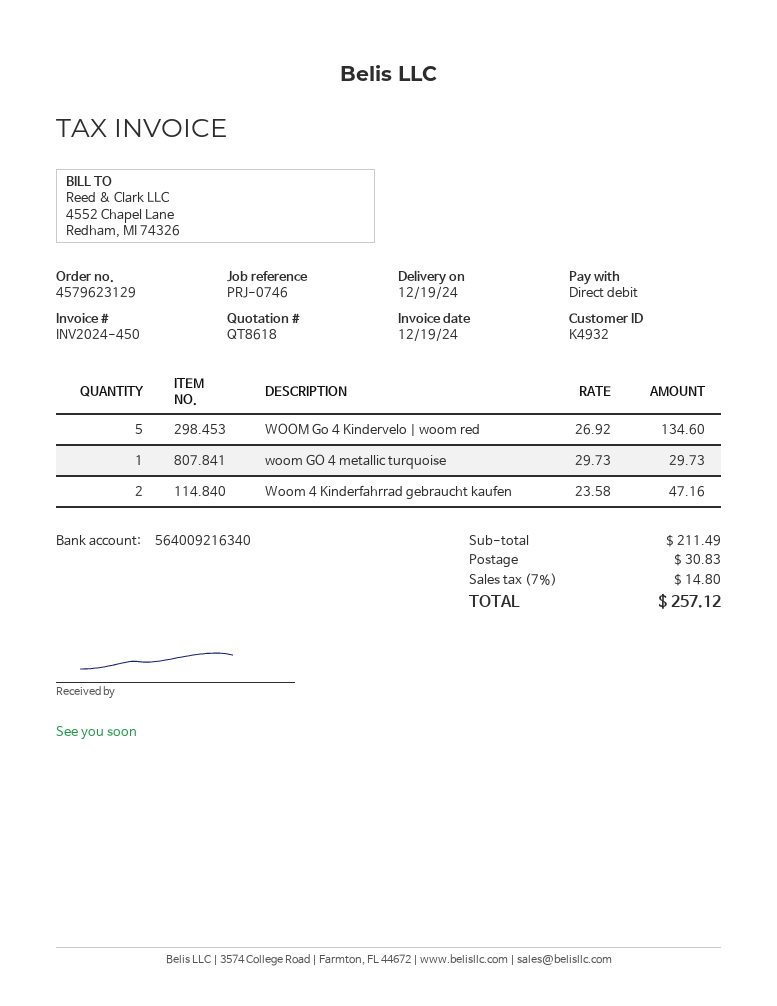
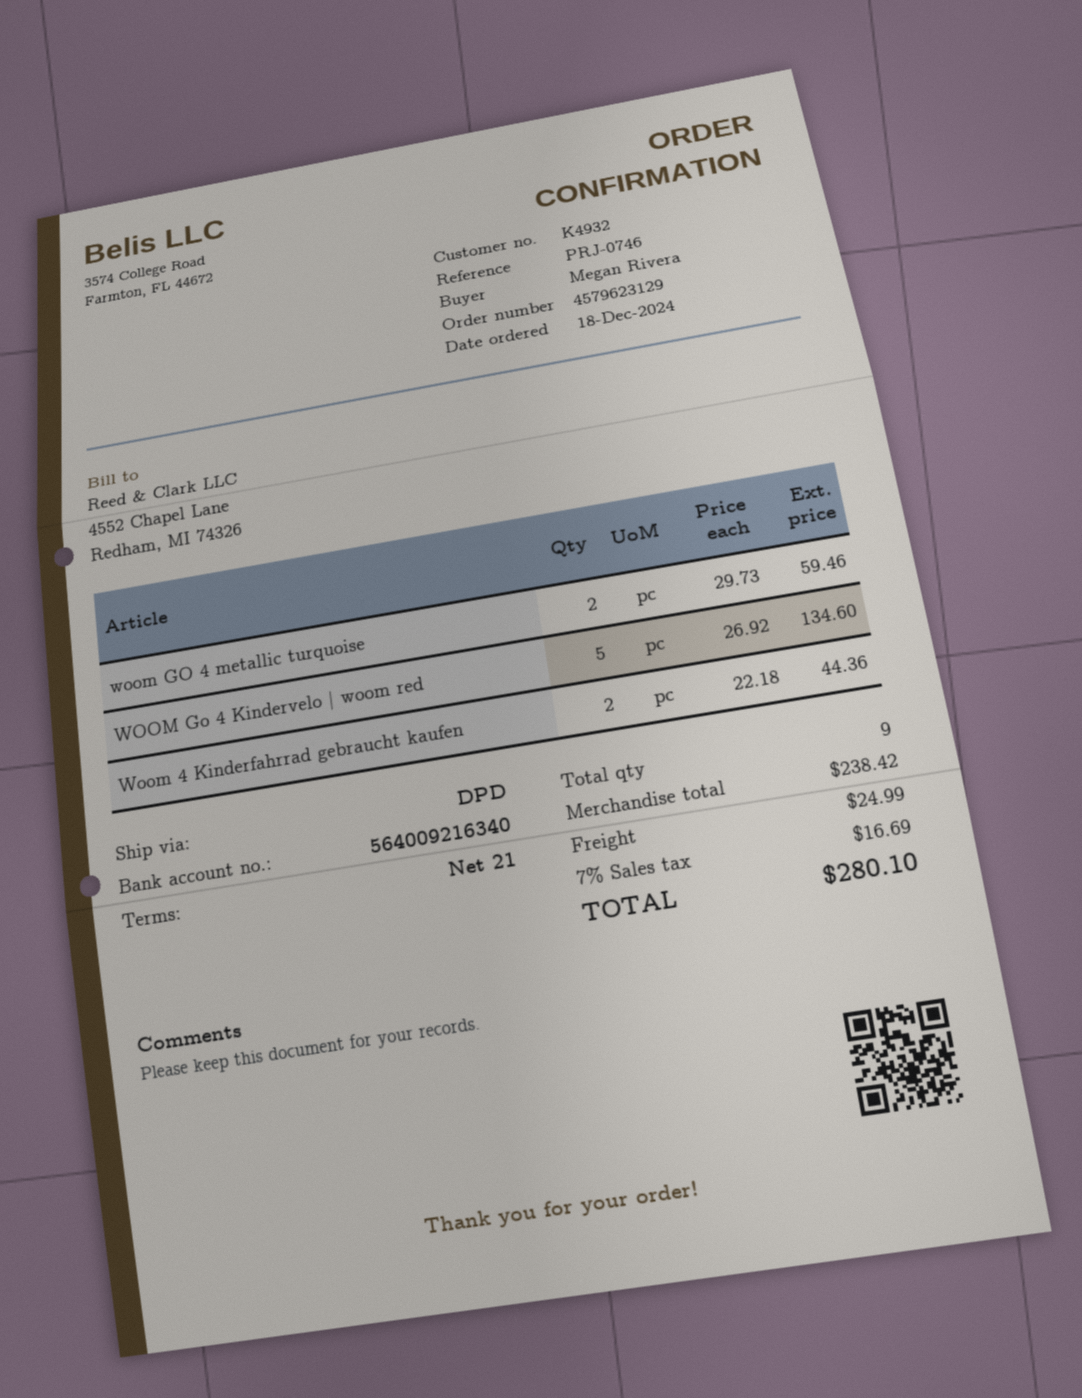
woom GO 4 metallic turquoise: 1 x 29.73 = 29.73 -> 2 x 29.73 = 59.46
Woom 4 Kinderfahrrad gebraucht kaufen: 2 x 23.58 = 47.16 -> 2 x 22.18 = 44.36
subtotal: 211.49 -> 238.42
shipping: 30.83 -> 24.99
tax: 7% = 14.80 -> 7% = 16.69
total: 257.12 -> 280.10

